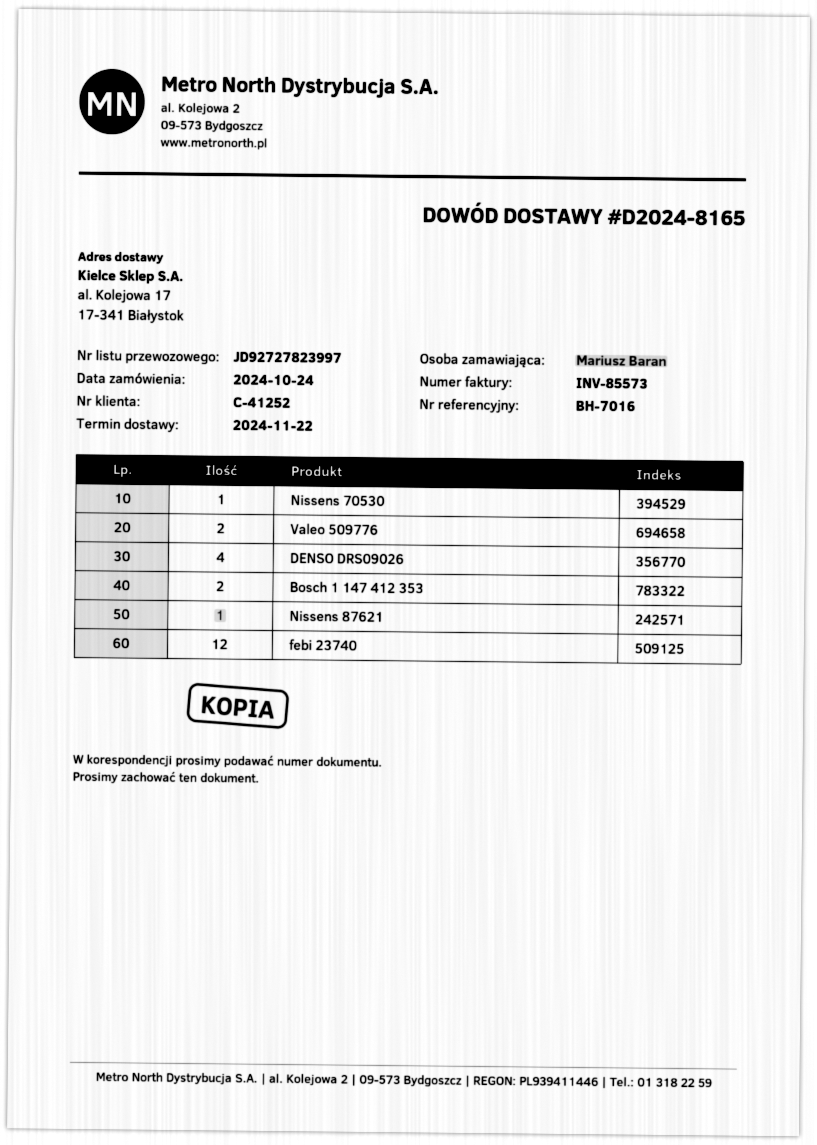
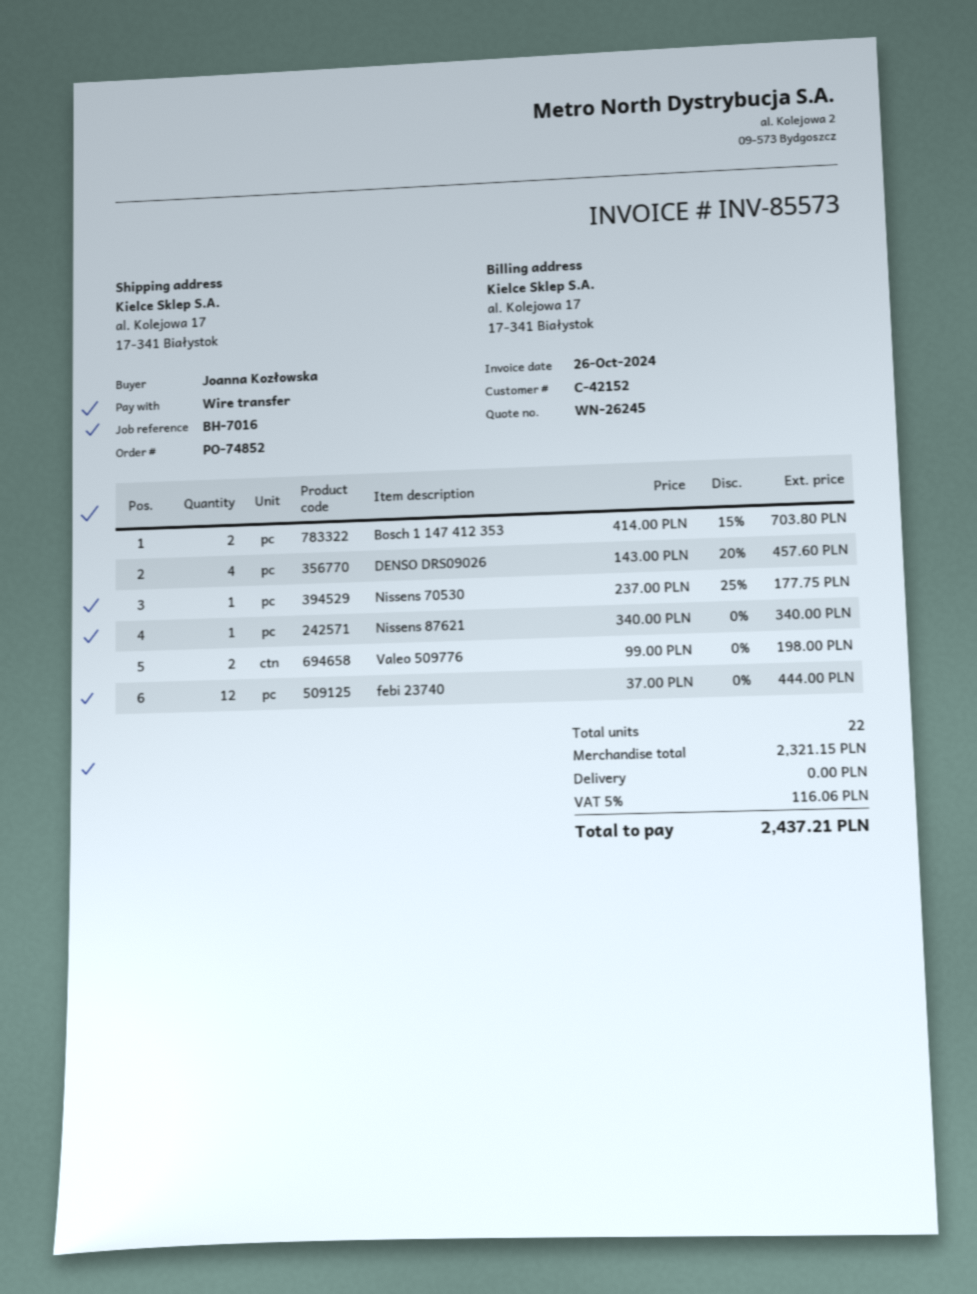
customer number: C-41252 -> C-42152
ordered by: Mariusz Baran -> Joanna Kozłowska

